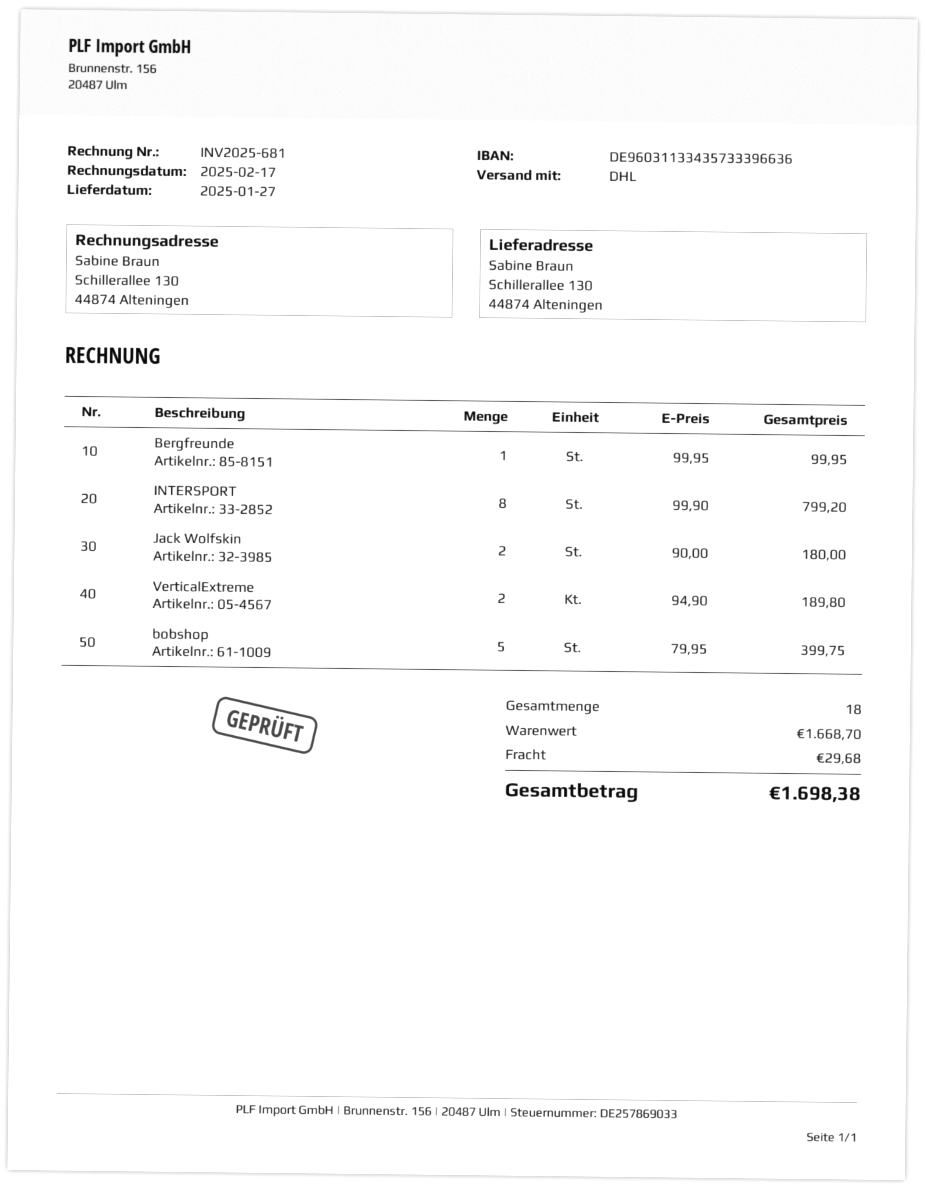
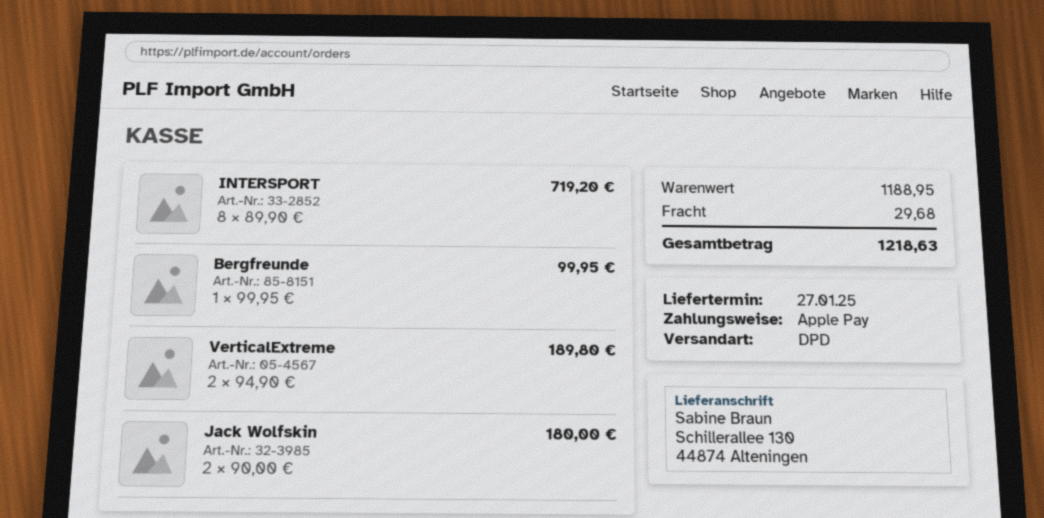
shipping method: DHL -> DPD
INTERSPORT: 8 x 99.90 = 799.20 -> 8 x 89.90 = 719.20
bobshop: 5 x 79.95 = 399.75 -> none
subtotal: 1668.70 -> 1188.95
total: 1698.38 -> 1218.63

